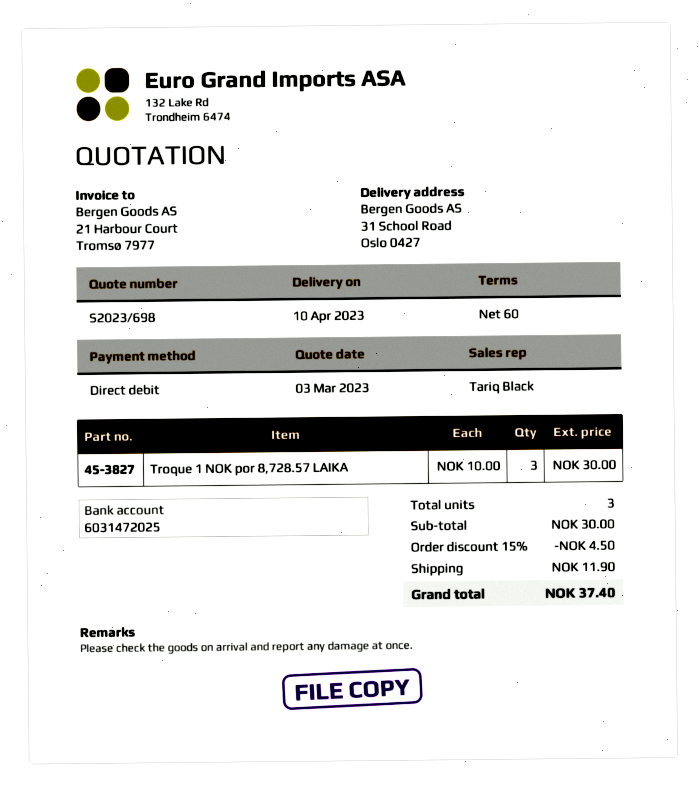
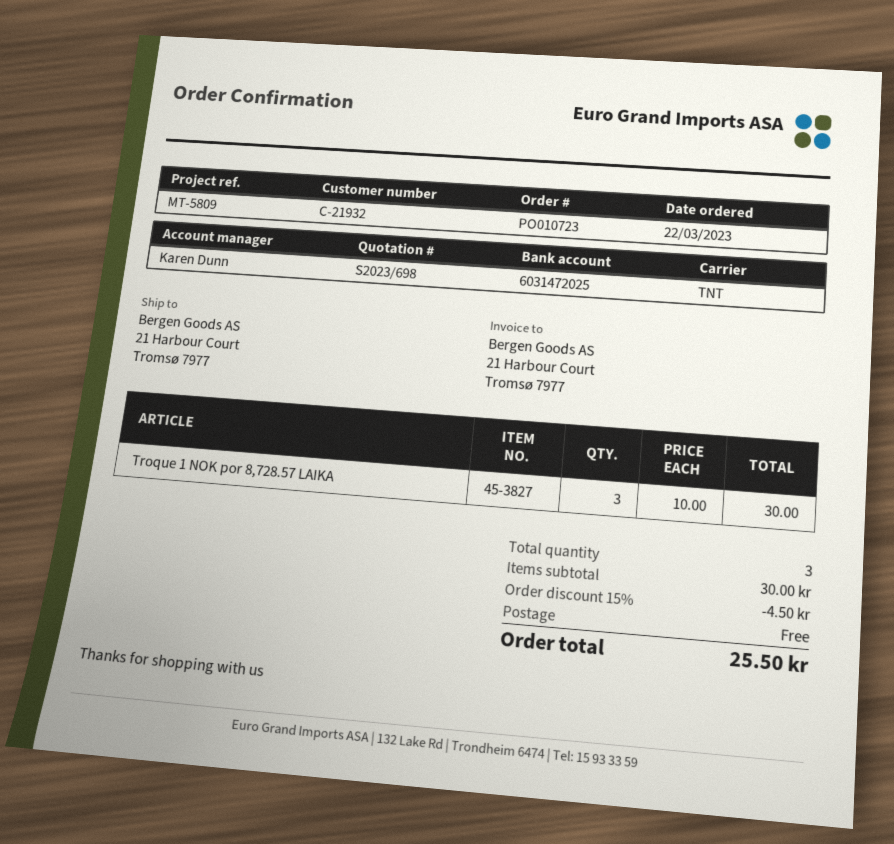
sales rep: Tariq Black -> Karen Dunn
ship to: 31 School Road, Oslo 0427 -> 21 Harbour Court, Tromsø 7977
shipping: 11.90 -> 0.00
total: 37.40 -> 25.50

